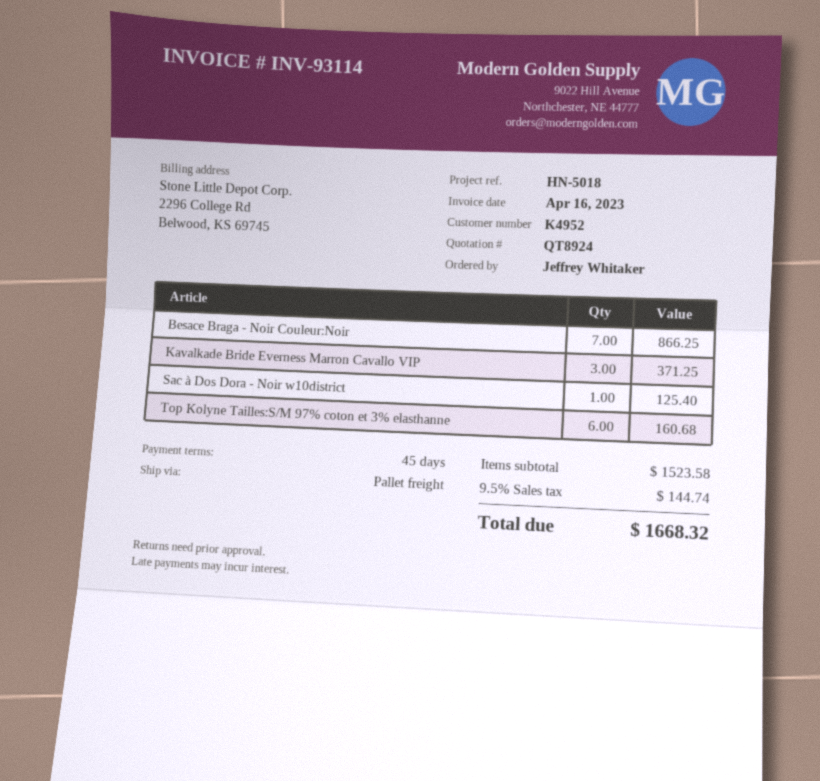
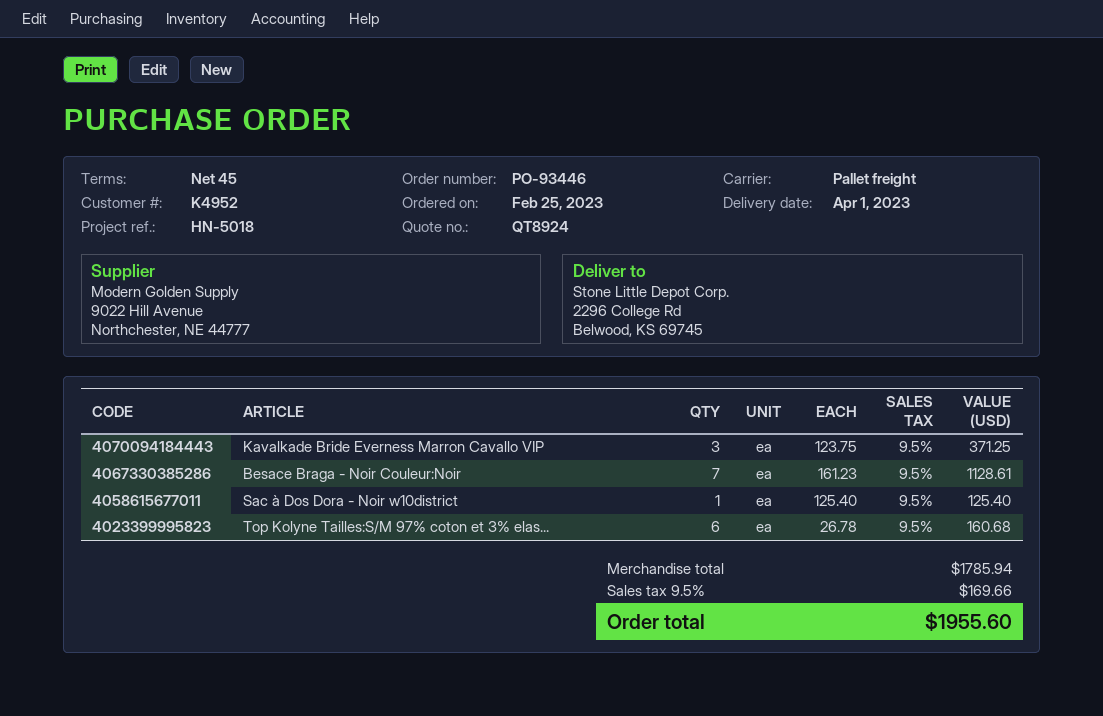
Besace Braga - Noir Couleur:Noir: 7 for 866.25 -> 7 for 1128.61
subtotal: 1523.58 -> 1785.94
tax: 9.5% = 144.74 -> 9.5% = 169.66
total: 1668.32 -> 1955.60

